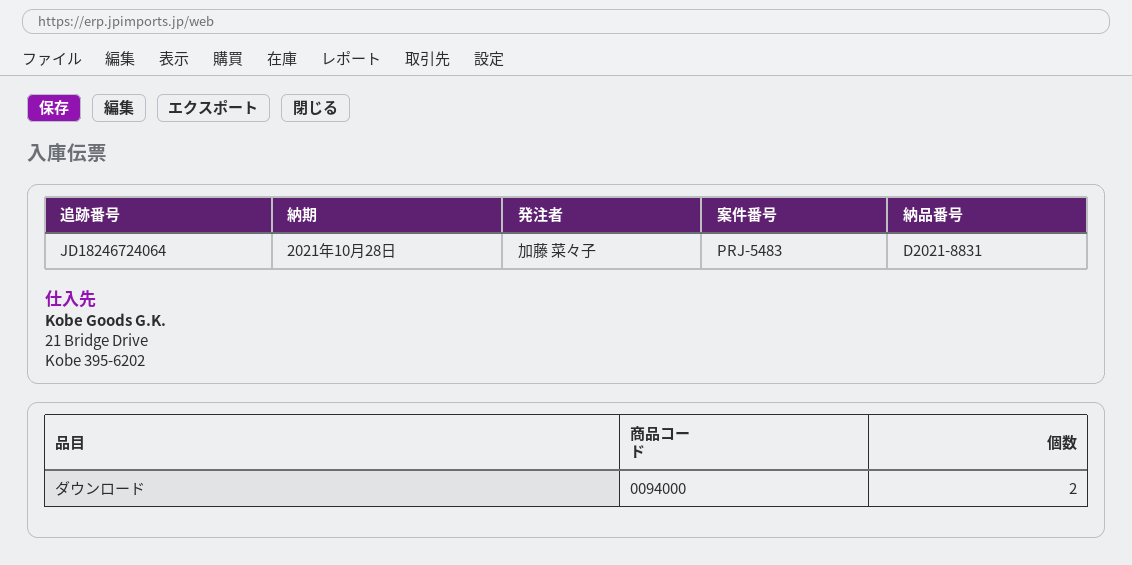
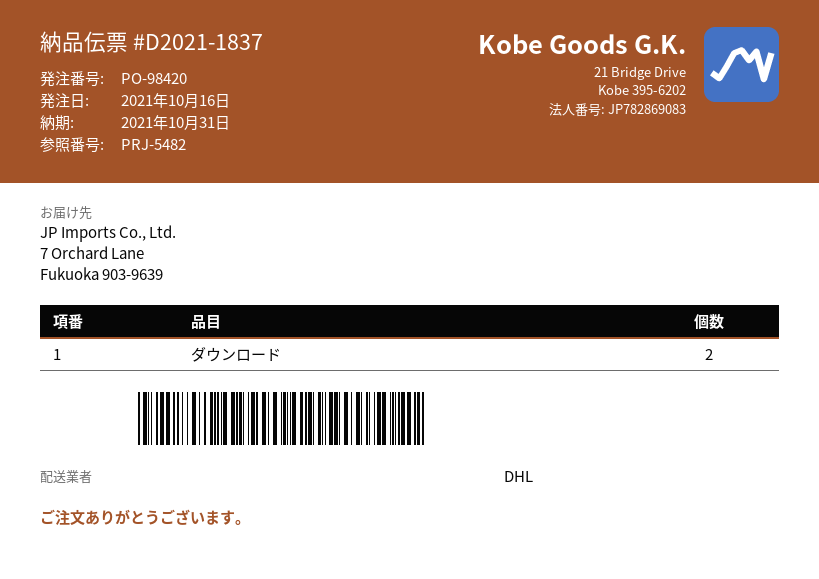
delivery note number: D2021-8831 -> D2021-1837
delivery date: 2021-10-28 -> 2021-10-31
reference: PRJ-5483 -> PRJ-5482

